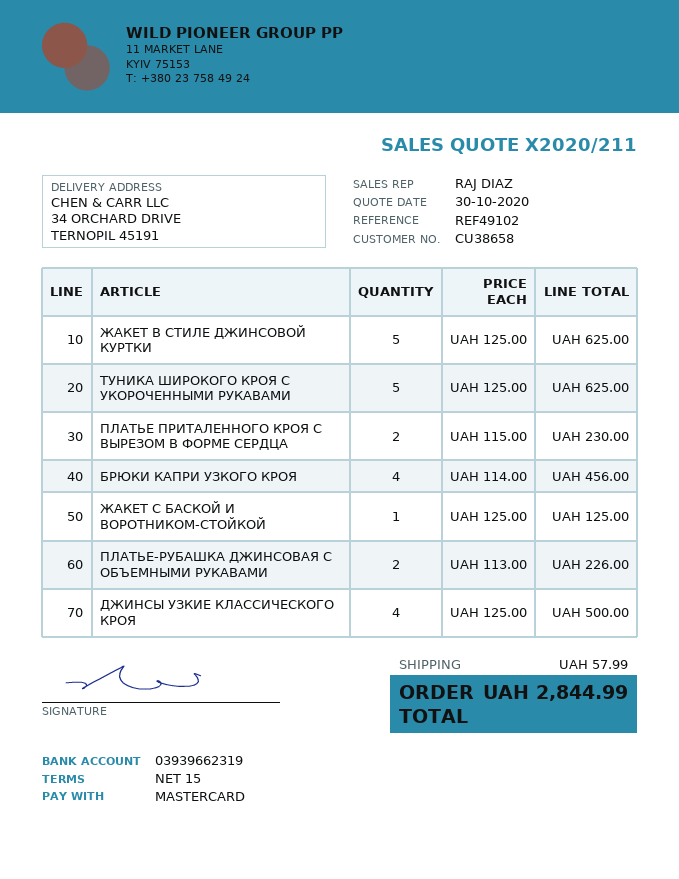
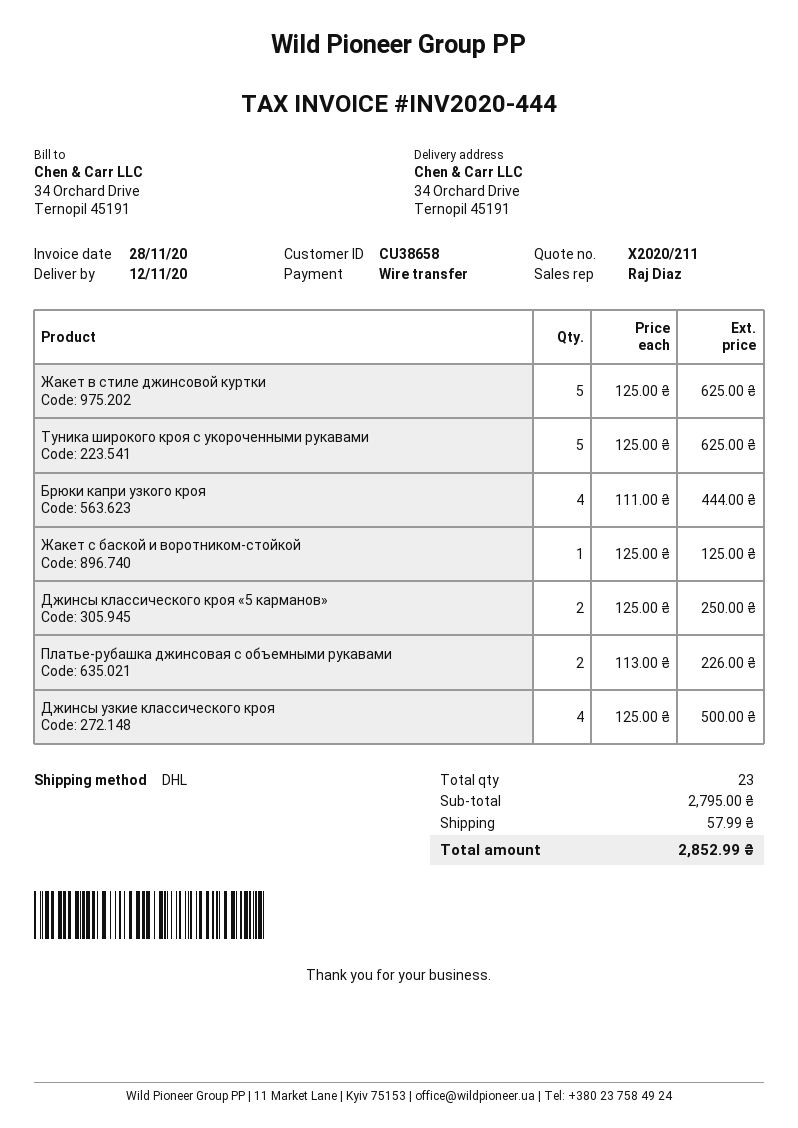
payment method: Mastercard -> bank transfer
ПЛАТЬЕ ПРИТАЛЕННОГО КРОЯ С ВЫРЕЗОМ В ФОРМЕ СЕРДЦА: 2 x 115.00 = 230.00 -> none
БРЮКИ КАПРИ УЗКОГО КРОЯ: 4 x 114.00 = 456.00 -> 4 x 111.00 = 444.00
Джинсы классического кроя «5 карманов»: none -> 2 x 125.00 = 250.00
total: 2844.99 -> 2852.99

